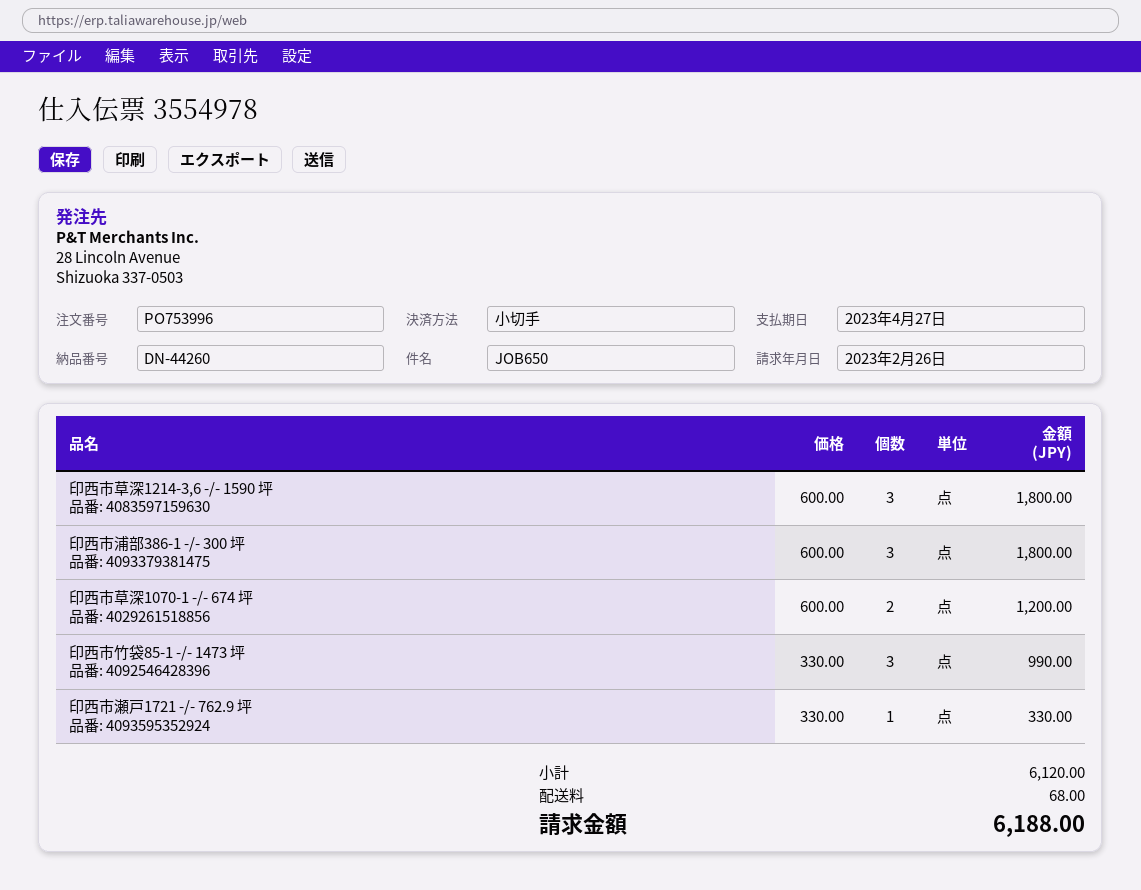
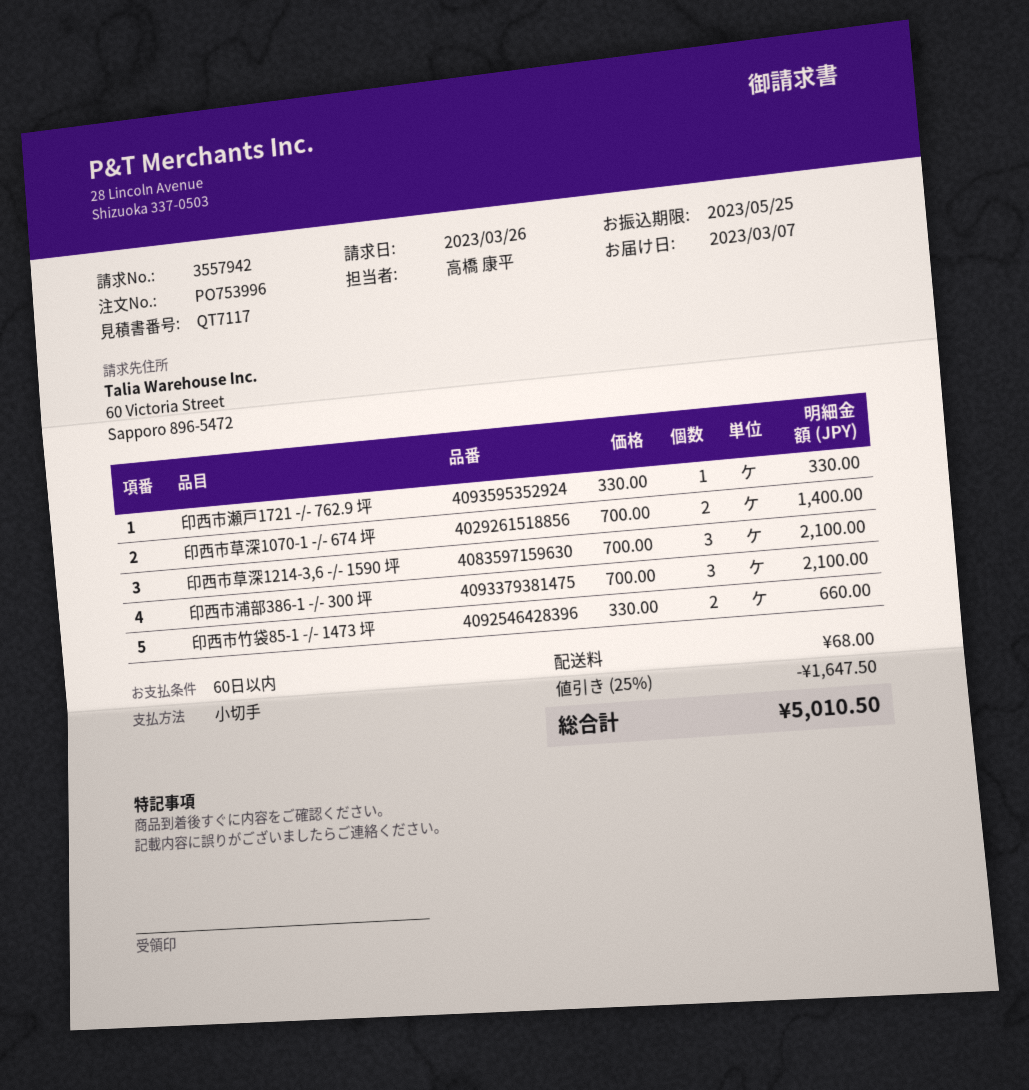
invoice number: 3554978 -> 3557942
invoice date: 2023-02-26 -> 2023-03-26
due date: 2023-04-27 -> 2023-05-25
印西市草深1214-3,6 -/- 1590 坪: 3 x 600.00 = 1800.00 -> 3 x 700.00 = 2100.00
印西市浦部386-1 -/- 300 坪: 3 x 600.00 = 1800.00 -> 3 x 700.00 = 2100.00
印西市草深1070-1 -/- 674 坪: 2 x 600.00 = 1200.00 -> 2 x 700.00 = 1400.00
印西市竹袋85-1 -/- 1473 坪: 3 x 330.00 = 990.00 -> 2 x 330.00 = 660.00
discount: none -> 25% = 1647.50
total: 6188.00 -> 5010.50

